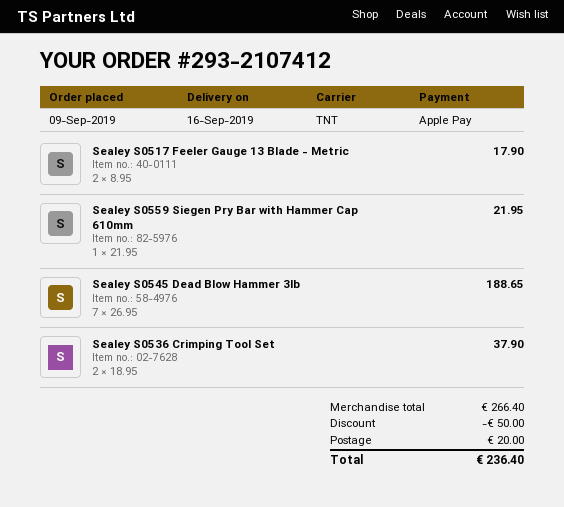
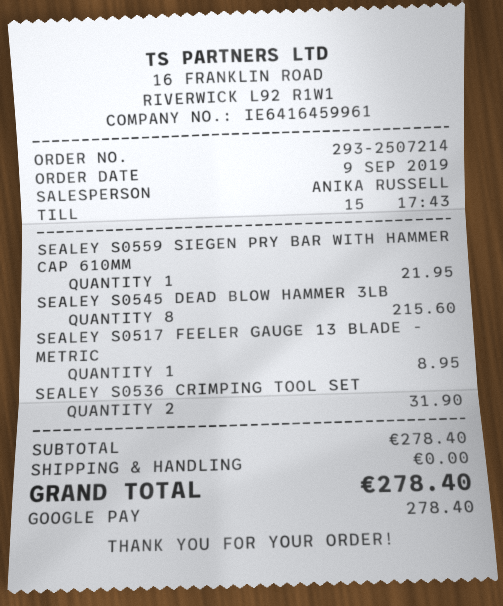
order number: 293-2107412 -> 293-2507214
payment method: Apple Pay -> Google Pay
Sealey S0517 Feeler Gauge 13 Blade - Metric: 2 for 17.90 -> 1 for 8.95
Sealey S0545 Dead Blow Hammer 3lb: 7 for 188.65 -> 8 for 215.60
Sealey S0536 Crimping Tool Set: 2 for 37.90 -> 2 for 31.90
subtotal: 266.40 -> 278.40
discount: 50.00 -> none
shipping: 20.00 -> 0.00
total: 236.40 -> 278.40

